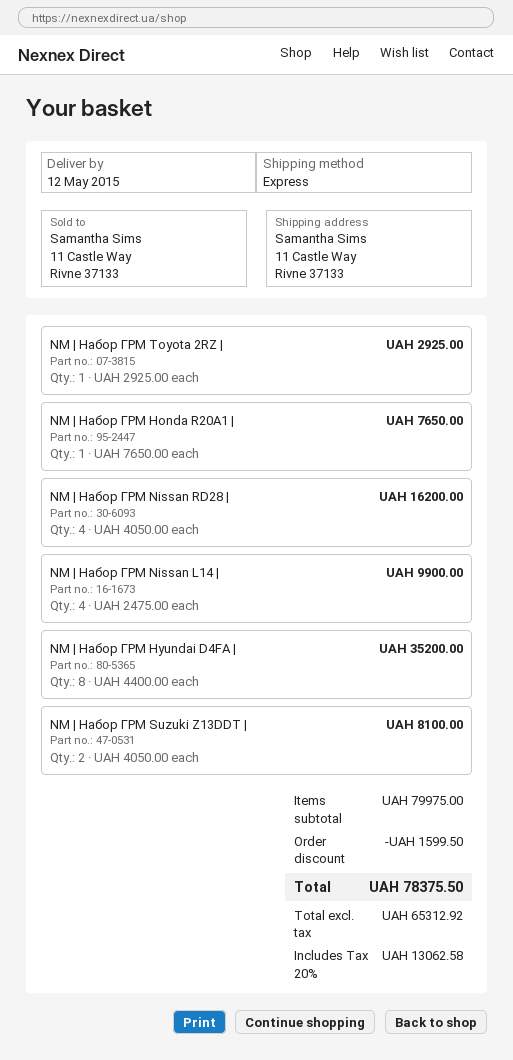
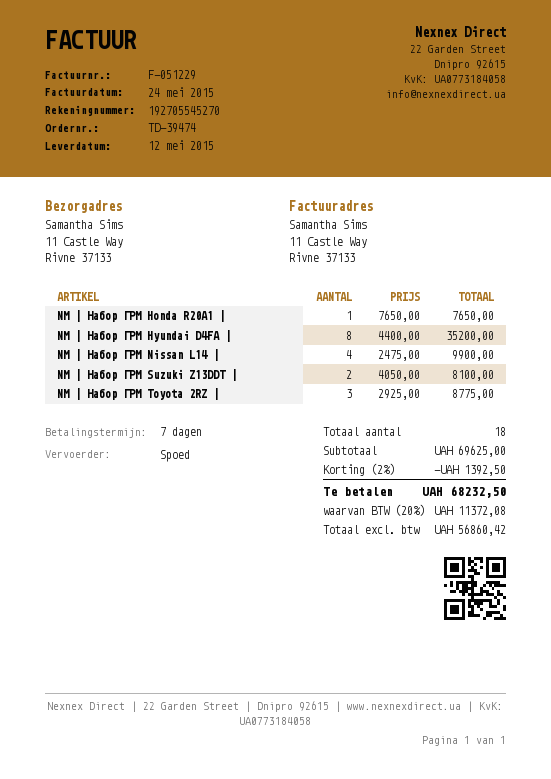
NM | Набор ГРМ Toyota 2RZ |: 1 x 2925.00 = 2925.00 -> 3 x 2925.00 = 8775.00
NM | Набор ГРМ Nissan RD28 |: 4 x 4050.00 = 16200.00 -> none
subtotal: 79975.00 -> 69625.00
discount: 1599.50 -> 1392.50
net: 65312.92 -> 56860.42
tax: 20% = 13062.58 -> 20% = 11372.08
total: 78375.50 -> 68232.50

